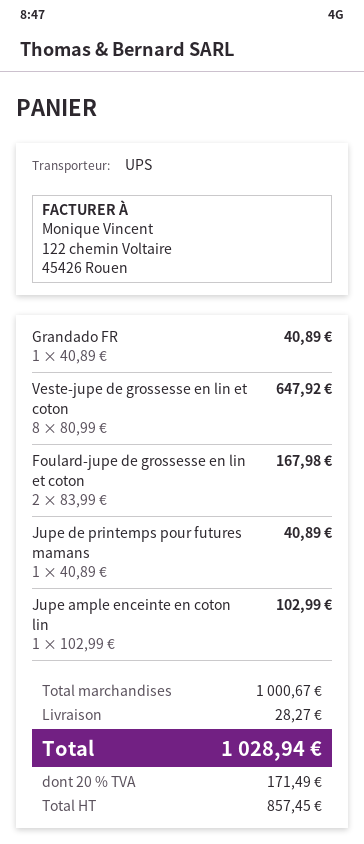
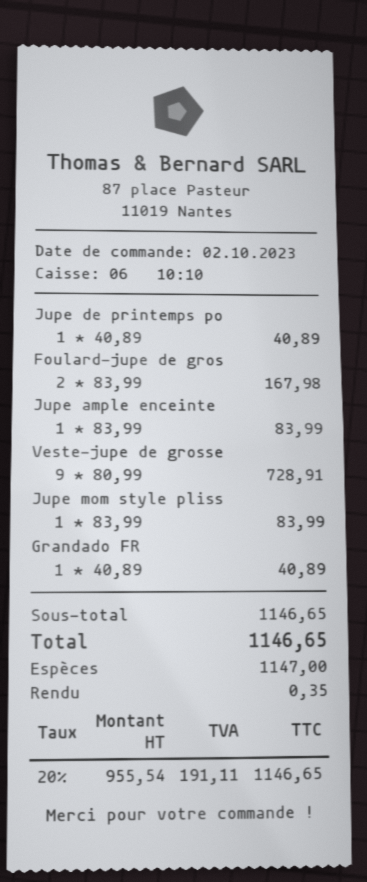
Veste-jupe de grossesse en lin et coton: 8 x 80.99 = 647.92 -> 9 x 80.99 = 728.91
Jupe ample enceinte en coton lin: 1 x 102.99 = 102.99 -> 1 x 83.99 = 83.99
Jupe mom style pliss: none -> 1 x 83.99 = 83.99
subtotal: 1000.67 -> 1146.65
shipping: 28.27 -> none
net: 857.45 -> 955.54
tax: 20% = 171.49 -> 20% = 191.11
total: 1028.94 -> 1146.65

